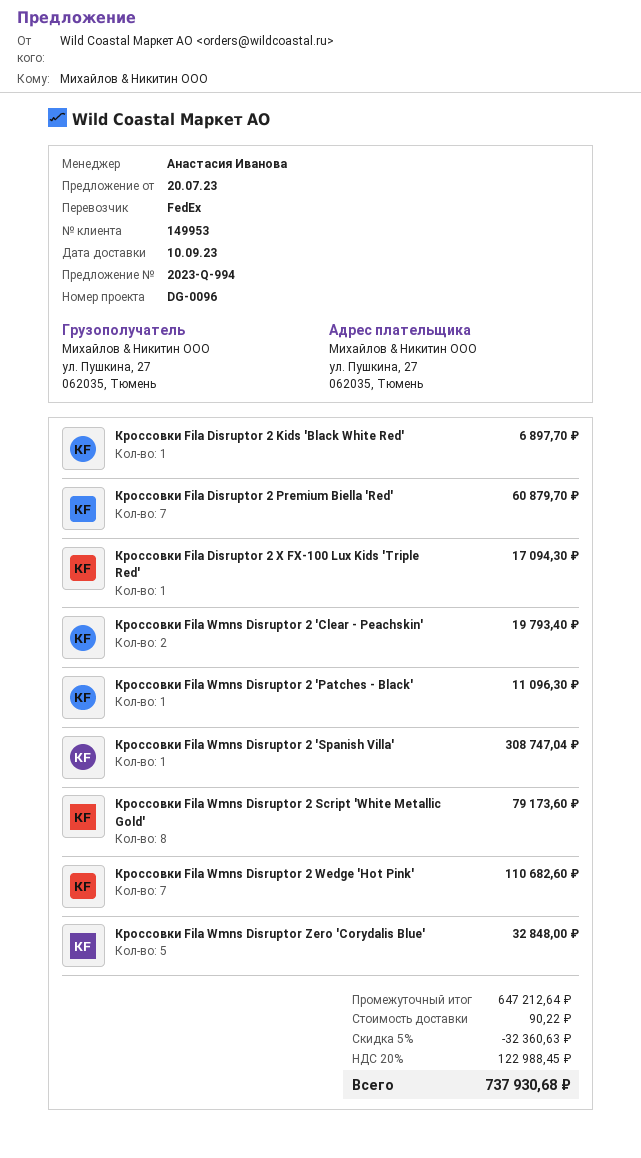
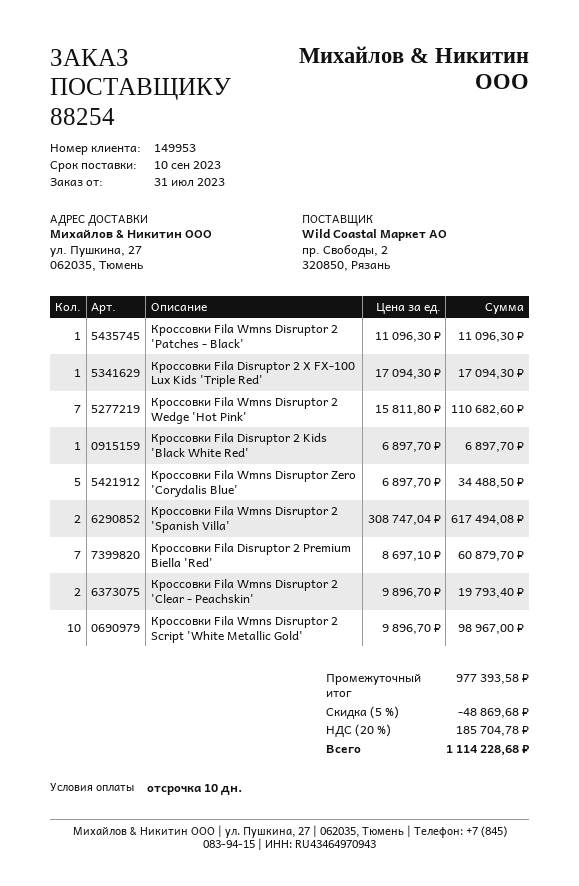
Кроссовки Fila Wmns Disruptor 2 'Spanish Villa': 1 for 308747.04 -> 2 for 617494.08
Кроссовки Fila Wmns Disruptor 2 Script 'White Metallic Gold': 8 for 79173.60 -> 10 for 98967.00
Кроссовки Fila Wmns Disruptor Zero 'Corydalis Blue': 5 for 32848.00 -> 5 for 34488.50
subtotal: 647212.64 -> 977393.58
discount: 5% = 32360.63 -> 5% = 48869.68
shipping: 90.22 -> none
tax: 20% = 122988.45 -> 20% = 185704.78
total: 737930.68 -> 1114228.68

